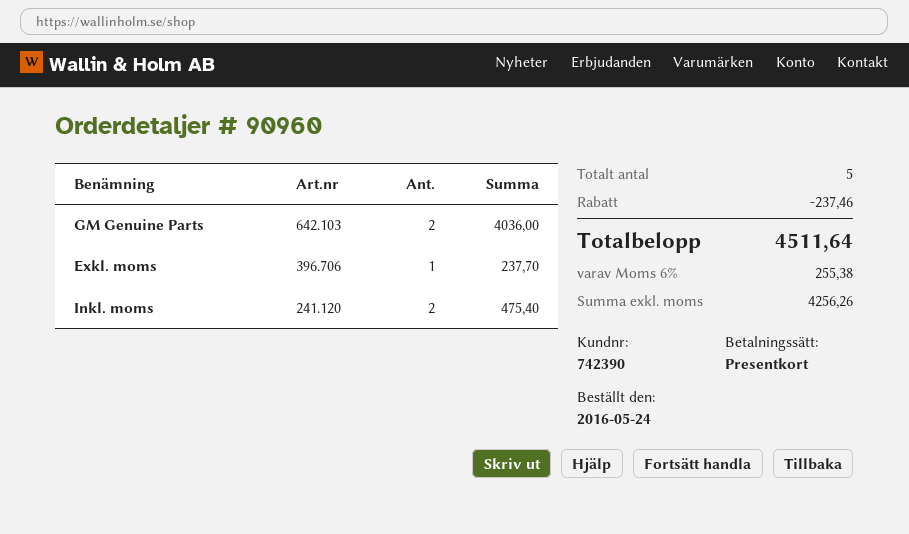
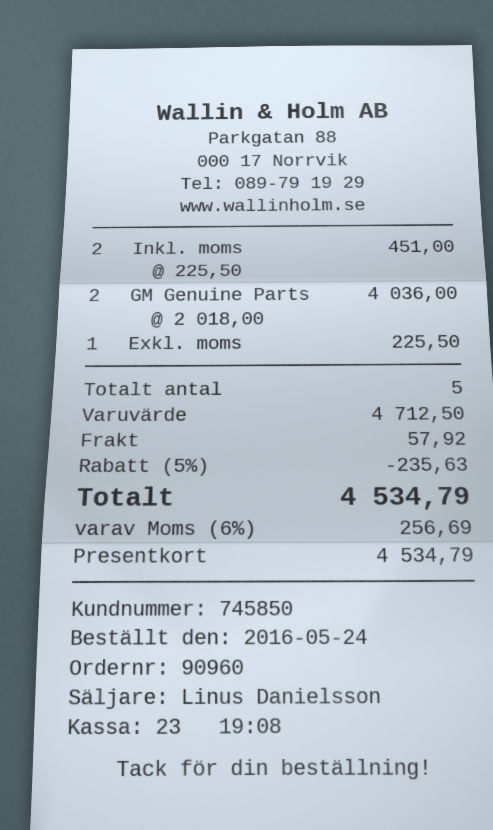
customer number: 742390 -> 745850
Exkl. moms: 1 for 237.70 -> 1 for 225.50
Inkl. moms: 2 for 475.40 -> 2 for 451.00
discount: 237.46 -> 235.63
shipping: none -> 57.92
tax: 6% = 255.38 -> 6% = 256.69
total: 4511.64 -> 4534.79

